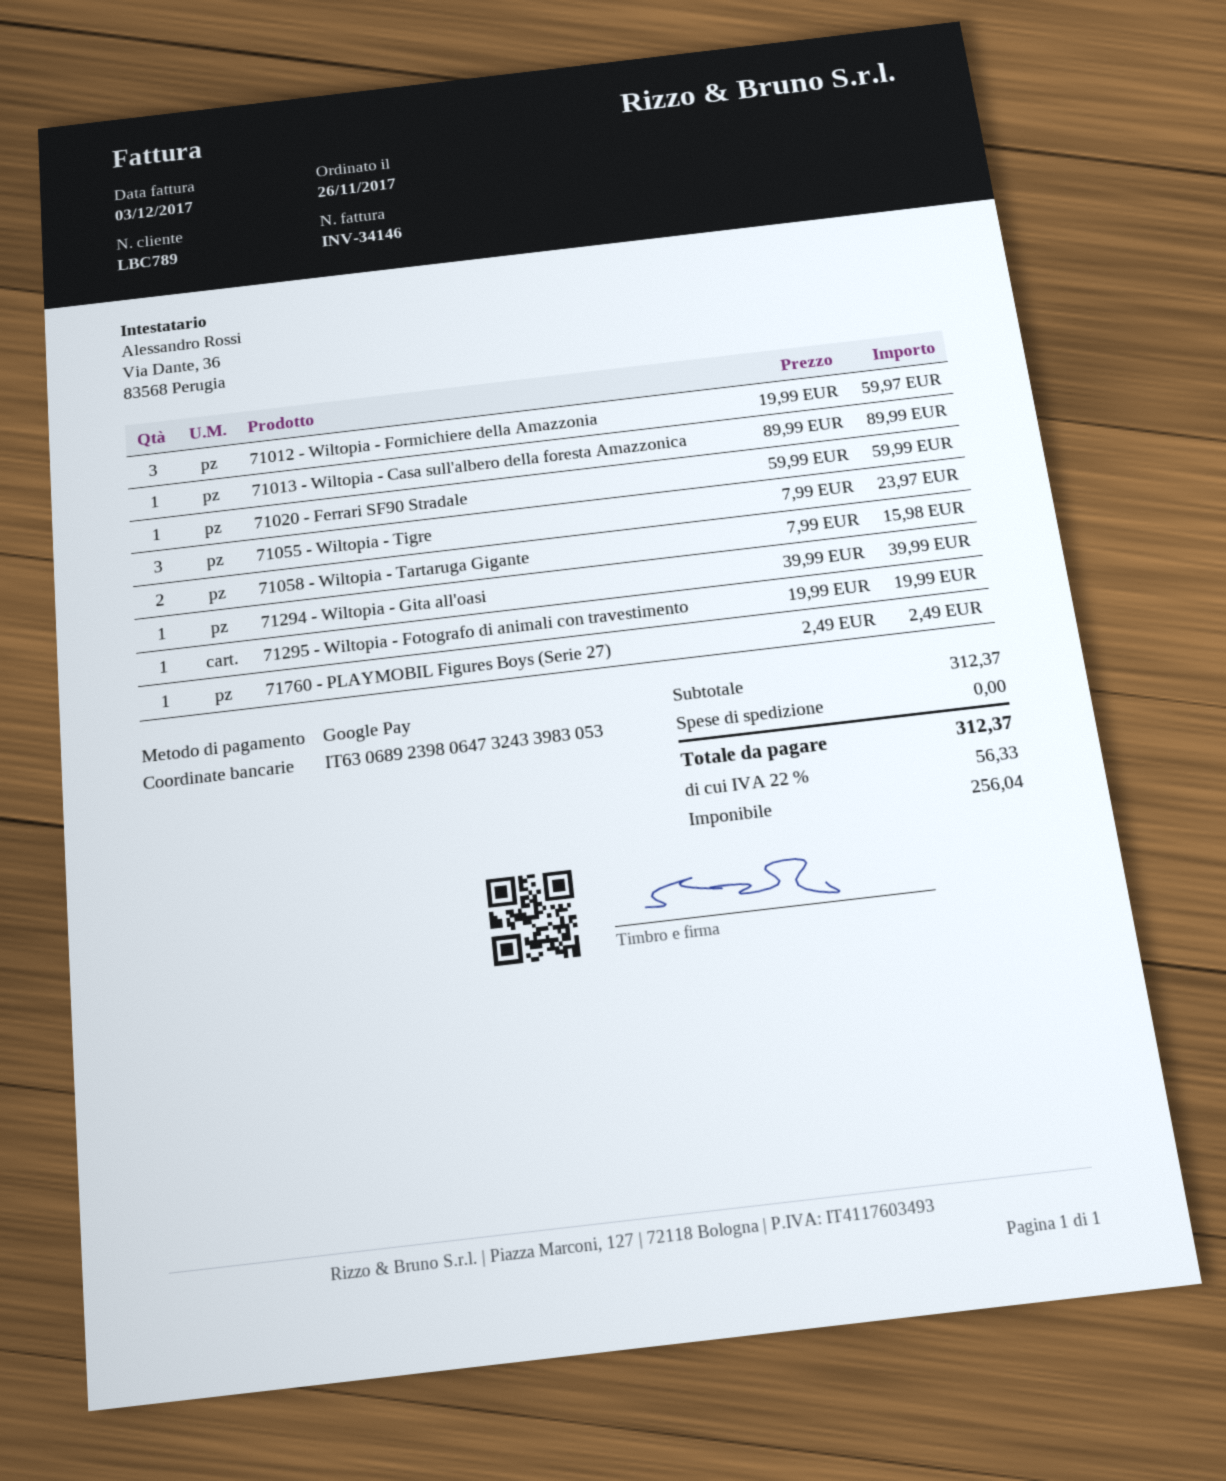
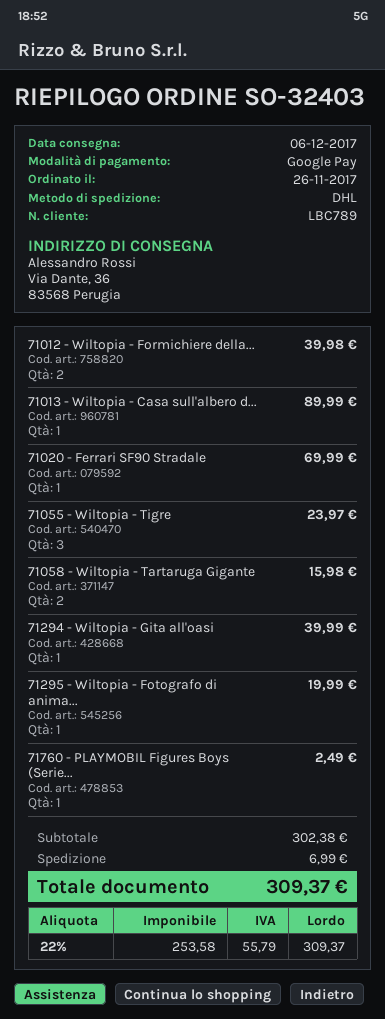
71012 - Wiltopia - Formichiere della Amazzonia: 3 for 59.97 -> 2 for 39.98
71020 - Ferrari SF90 Stradale: 1 for 59.99 -> 1 for 69.99
subtotal: 312.37 -> 302.38
shipping: 0.00 -> 6.99
net: 256.04 -> 253.58
tax: 22% = 56.33 -> 22% = 55.79
total: 312.37 -> 309.37

